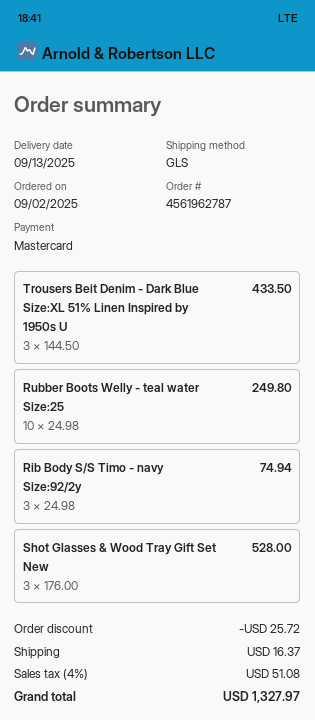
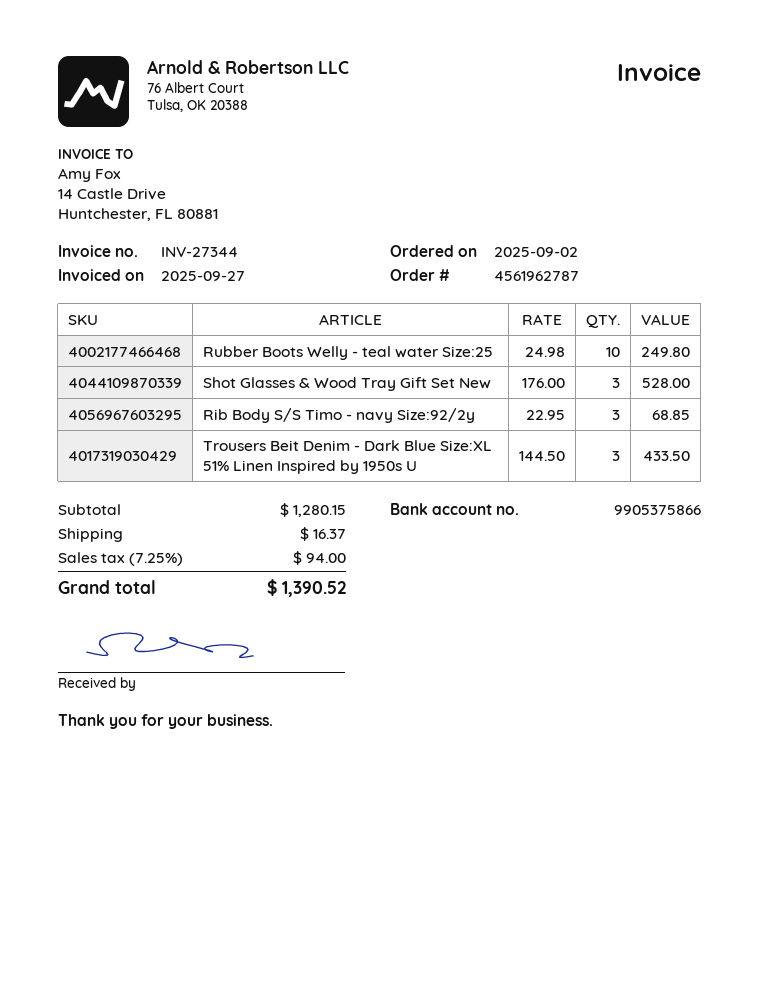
Rib Body S/S Timo - navy Size:92/2y: 3 x 24.98 = 74.94 -> 3 x 22.95 = 68.85
discount: 25.72 -> none
tax: 4% = 51.08 -> 7.25% = 94.00
total: 1327.97 -> 1390.52

